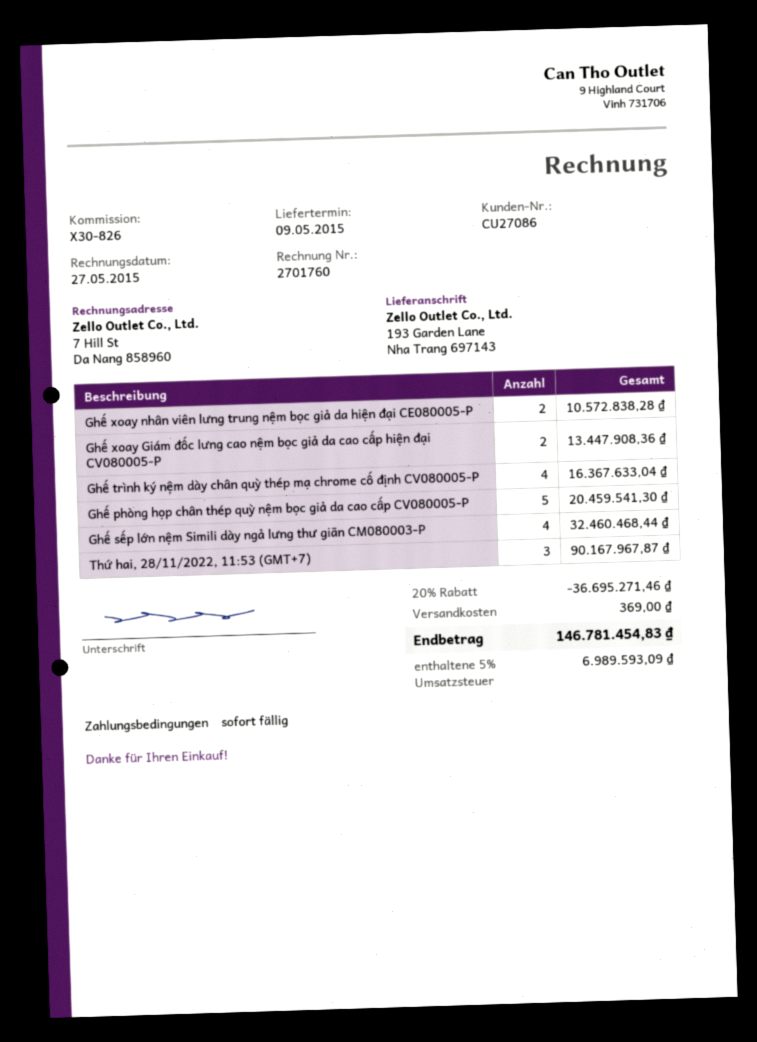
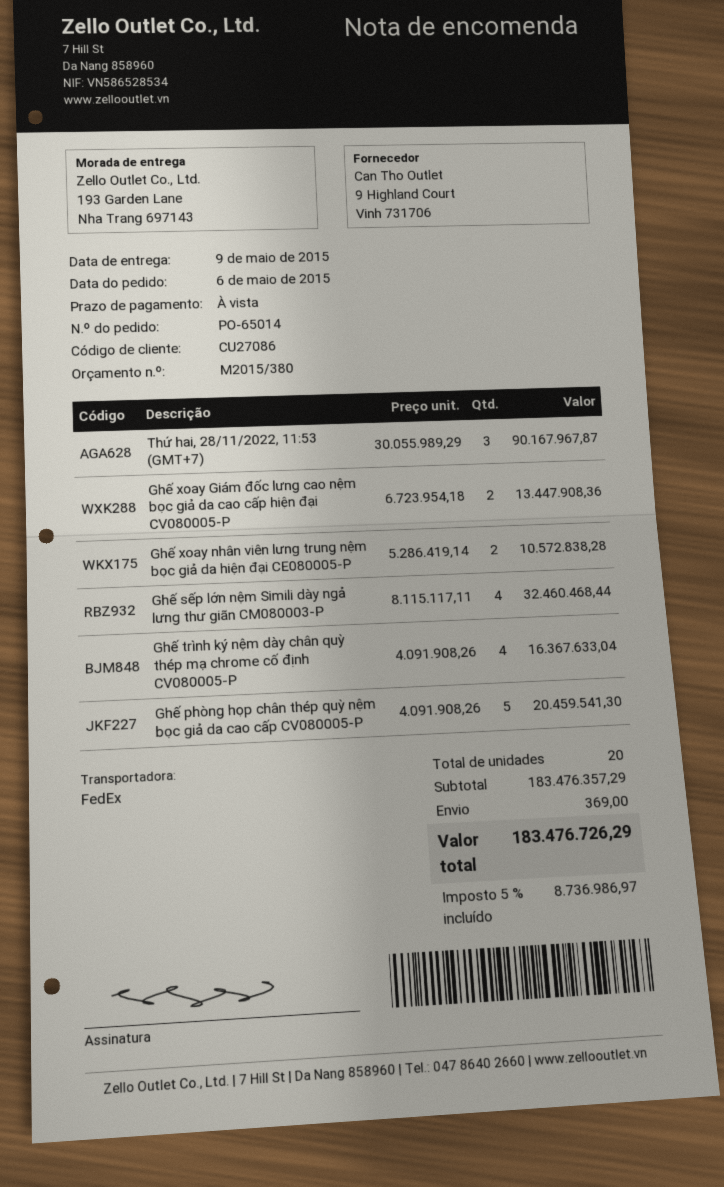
discount: 20% = 36695271.46 -> none
tax: 5% = 6989593.09 -> 5% = 8736986.97
total: 146781454.83 -> 183476726.29

